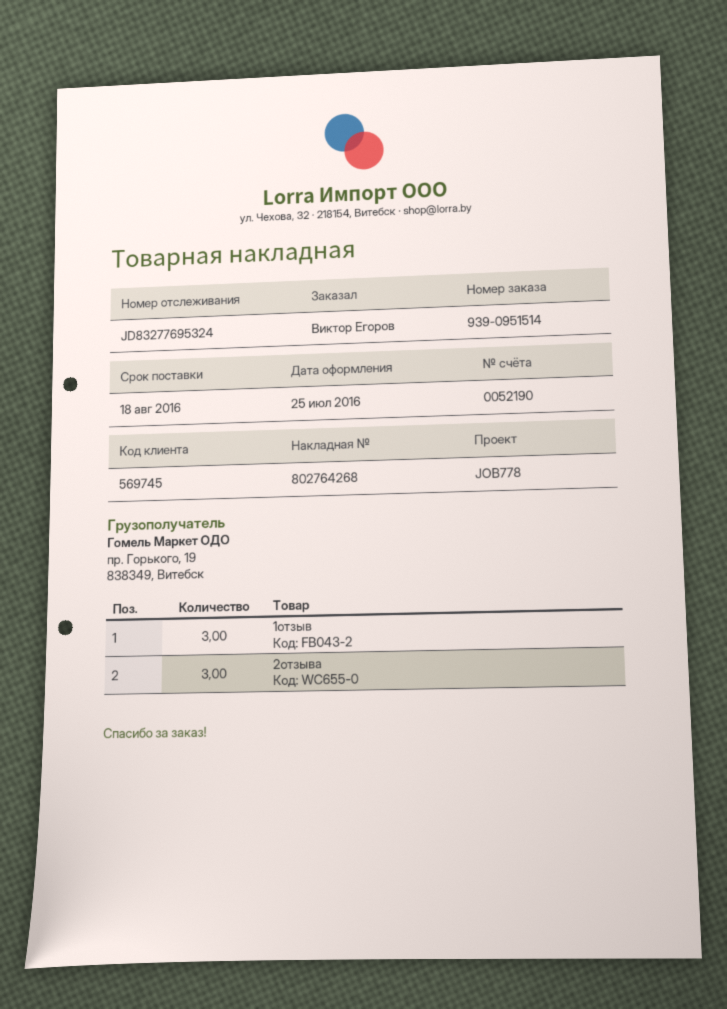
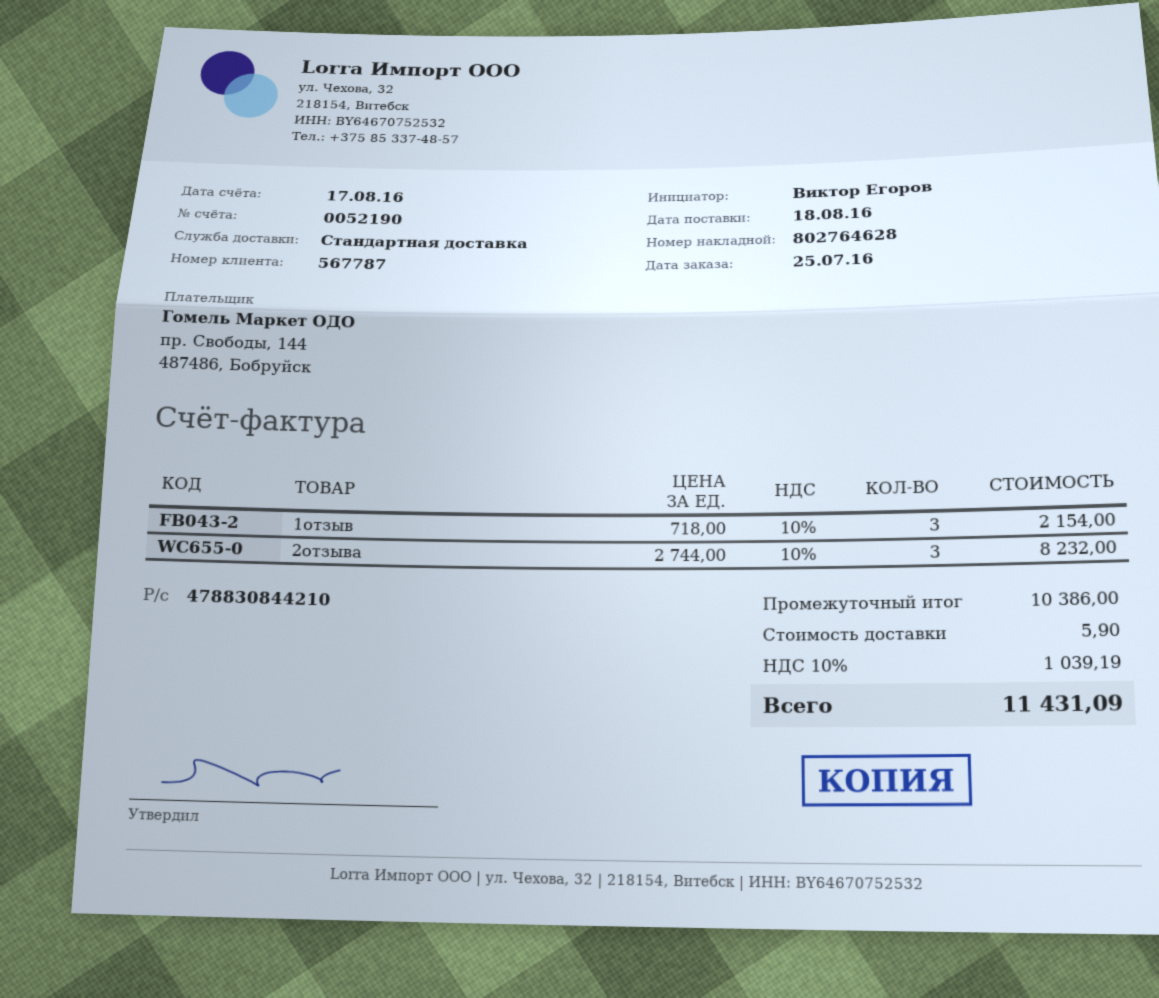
delivery note number: 802764268 -> 802764628
customer number: 569745 -> 567787

